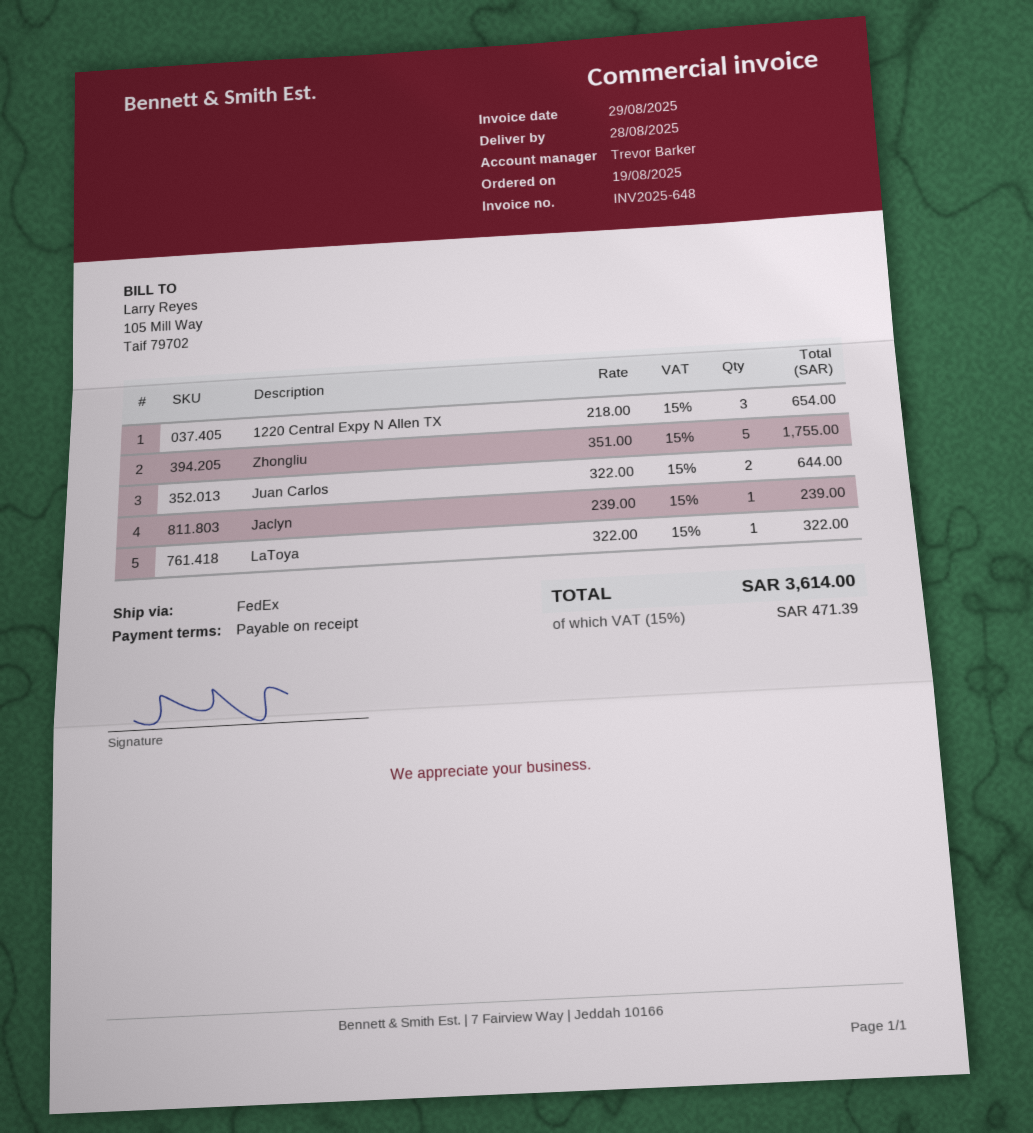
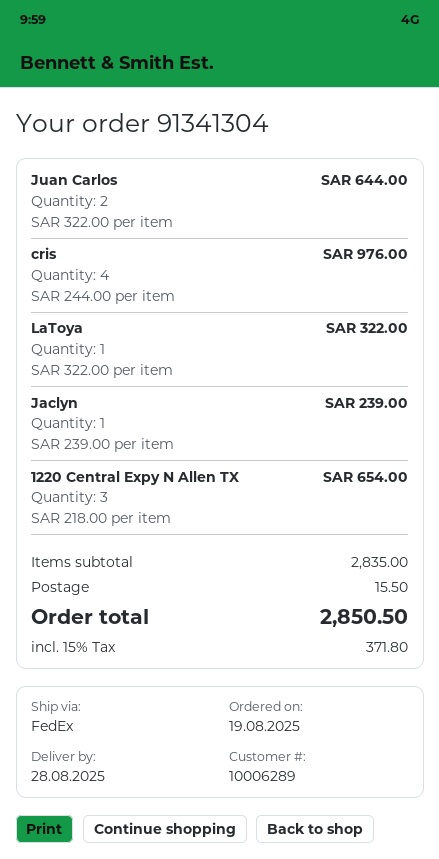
Zhongliu: 5 x 351.00 = 1755.00 -> none
cris: none -> 4 x 244.00 = 976.00
shipping: none -> 15.50
tax: 15% = 471.39 -> 15% = 371.80
total: 3614.00 -> 2850.50

